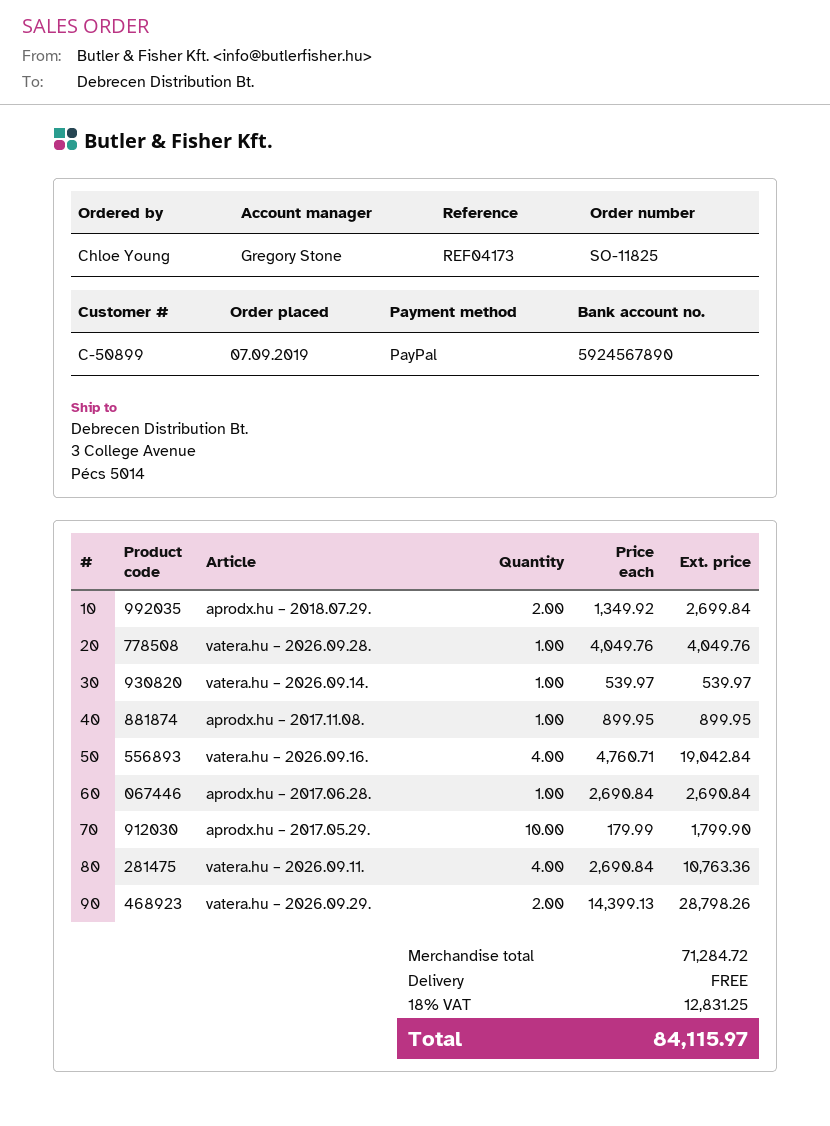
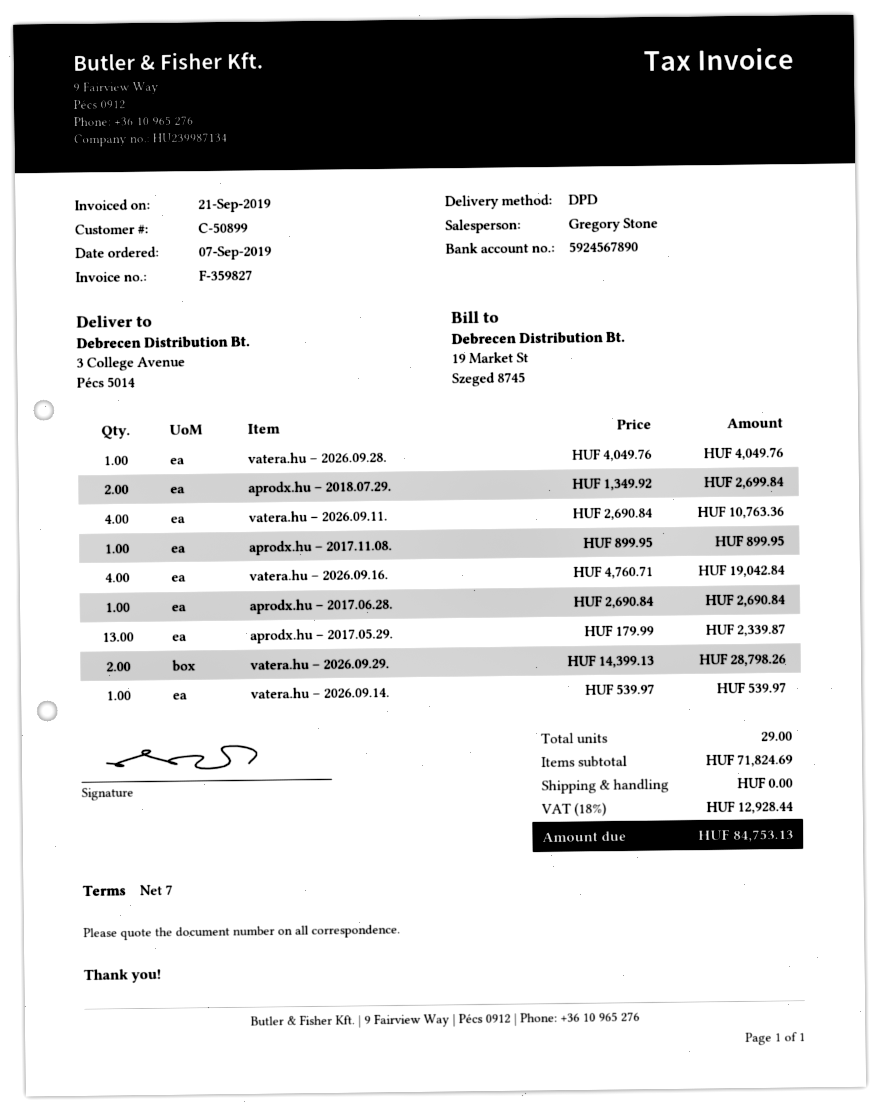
aprodx.hu – 2017.05.29.: 10 x 179.99 = 1799.90 -> 13 x 179.99 = 2339.87
subtotal: 71284.72 -> 71824.69
tax: 18% = 12831.25 -> 18% = 12928.44
total: 84115.97 -> 84753.13

